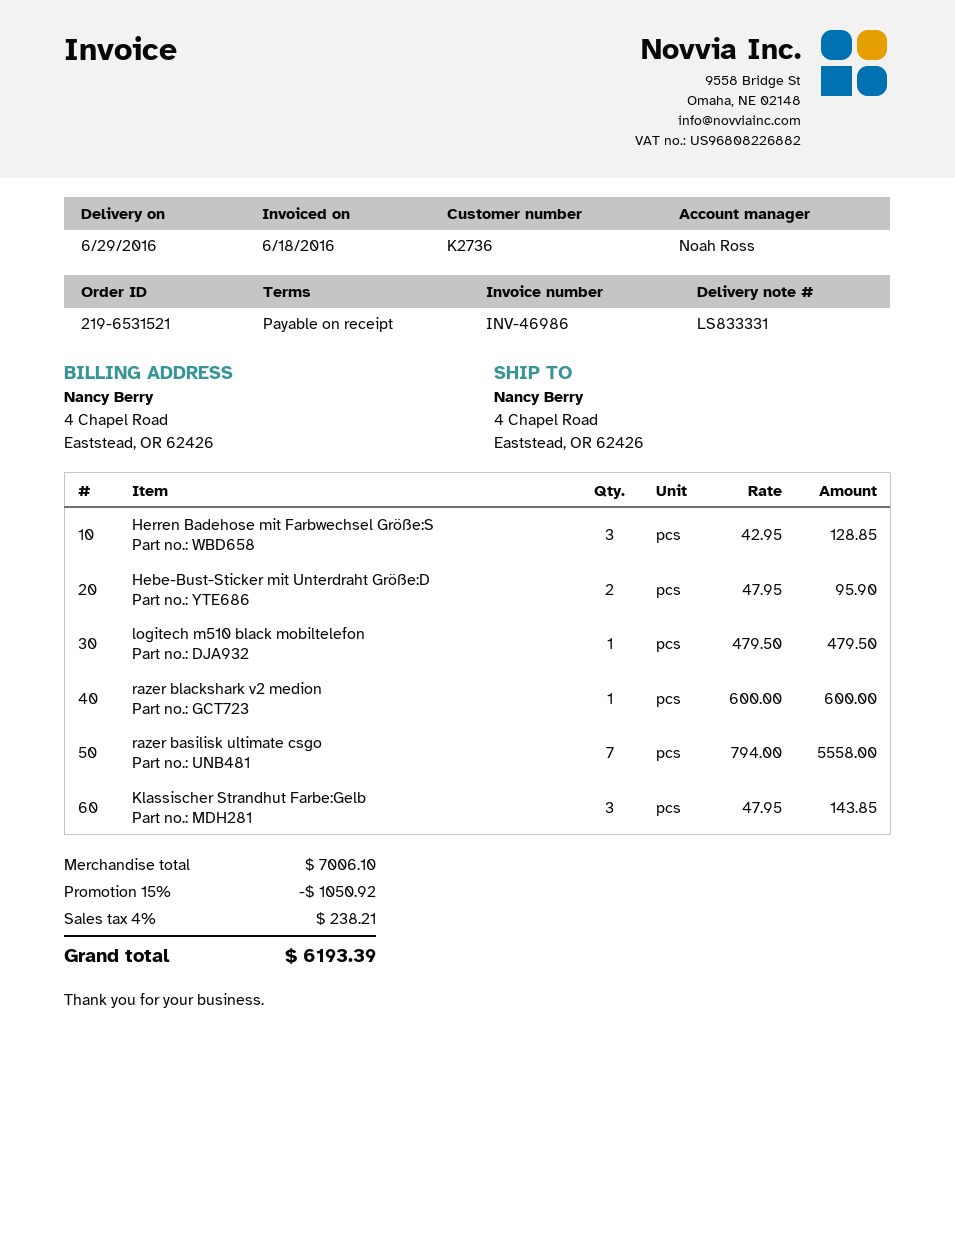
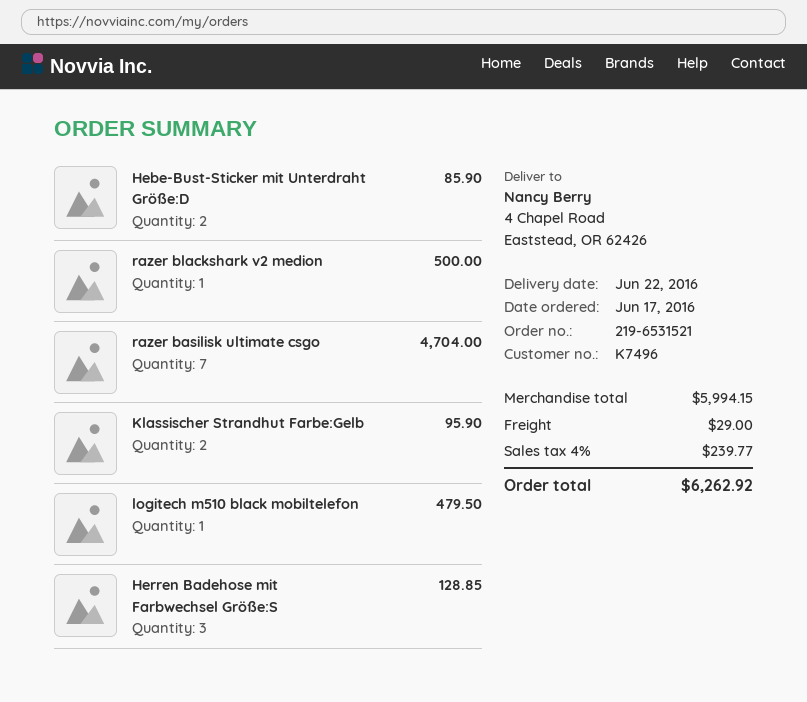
delivery date: 2016-06-29 -> 2016-06-22
customer number: K2736 -> K7496
Hebe-Bust-Sticker mit Unterdraht Größe:D: 2 for 95.90 -> 2 for 85.90
razer blackshark v2 medion: 1 for 600.00 -> 1 for 500.00
razer basilisk ultimate csgo: 7 for 5558.00 -> 7 for 4704.00
Klassischer Strandhut Farbe:Gelb: 3 for 143.85 -> 2 for 95.90
subtotal: 7006.10 -> 5994.15
discount: 15% = 1050.92 -> none
shipping: none -> 29.00
tax: 4% = 238.21 -> 4% = 239.77
total: 6193.39 -> 6262.92

